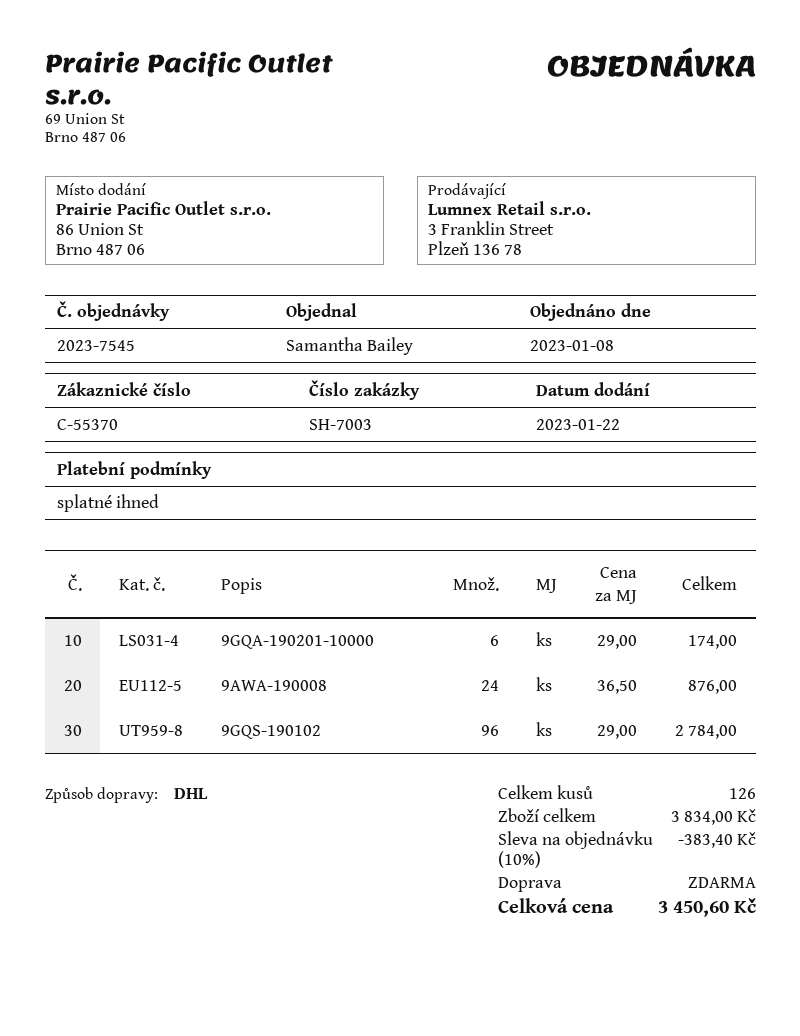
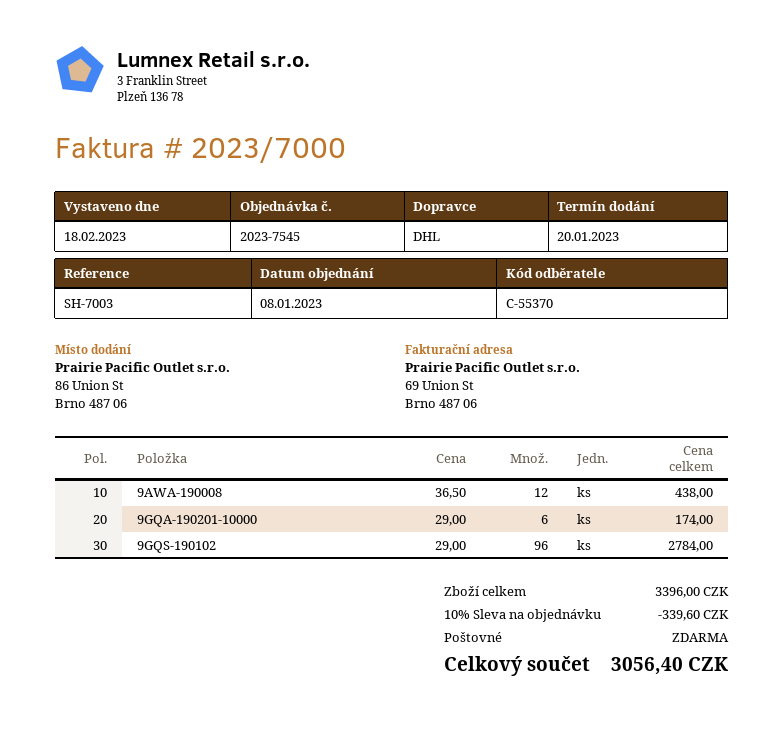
delivery date: 2023-01-22 -> 2023-01-20
9AWA-190008: 24 x 36.50 = 876.00 -> 12 x 36.50 = 438.00
subtotal: 3834.00 -> 3396.00
discount: 10% = 383.40 -> 10% = 339.60
total: 3450.60 -> 3056.40

